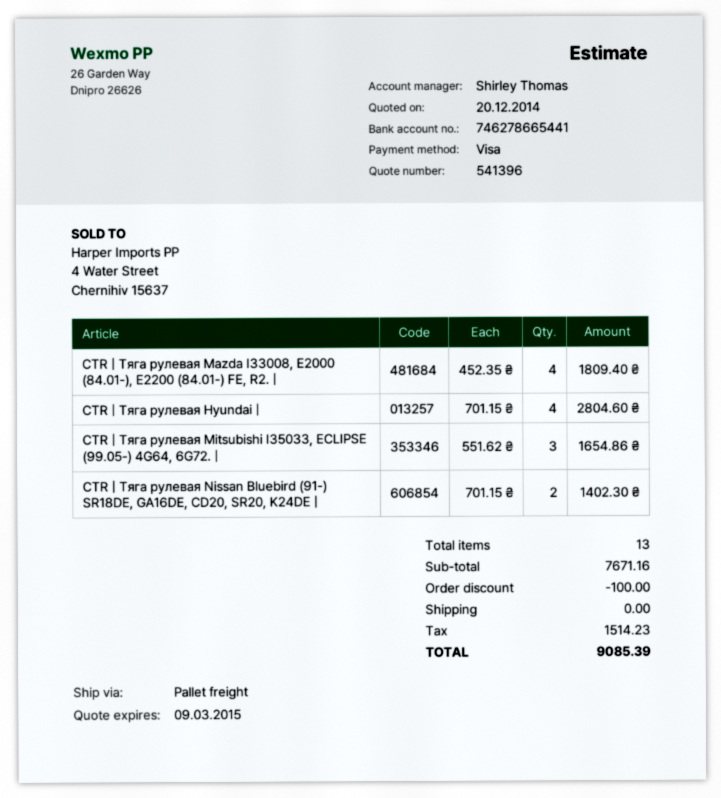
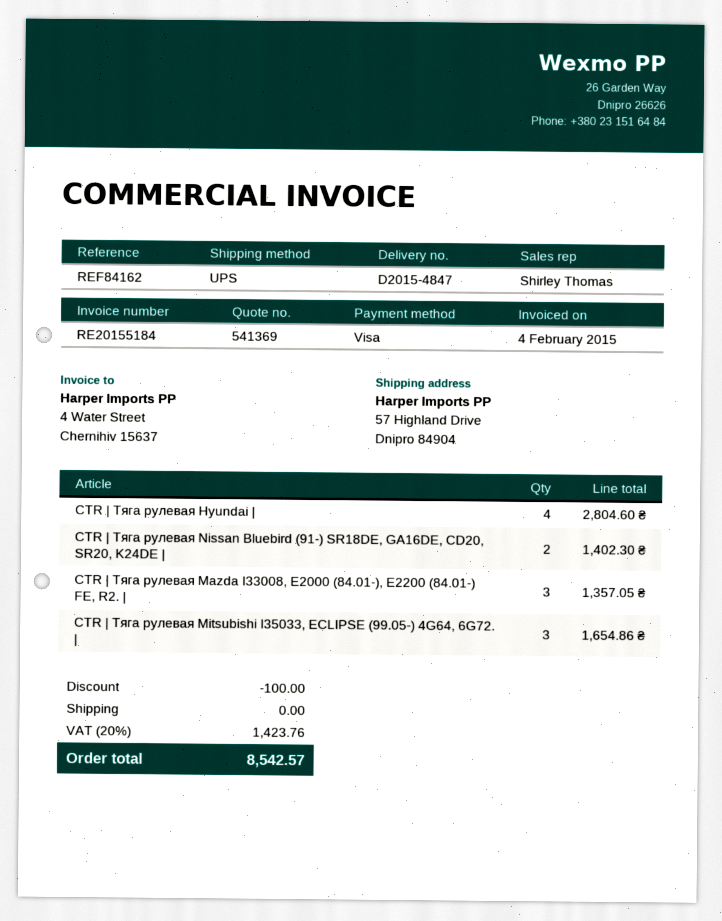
quote number: 541396 -> 541369
shipping method: pallet freight -> UPS
CTR | Тяга рулевая Mazda I33008, E2000 (84.01-), E2200 (84.01-) FE, R2. |: 4 for 1809.40 -> 3 for 1357.05
tax: 1514.23 -> 1423.76
total: 9085.39 -> 8542.57

